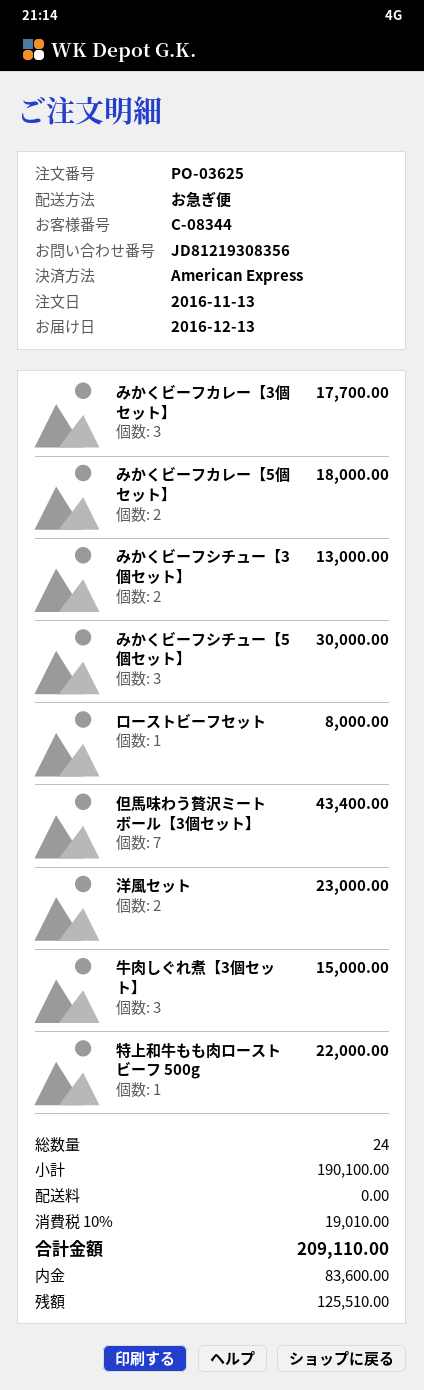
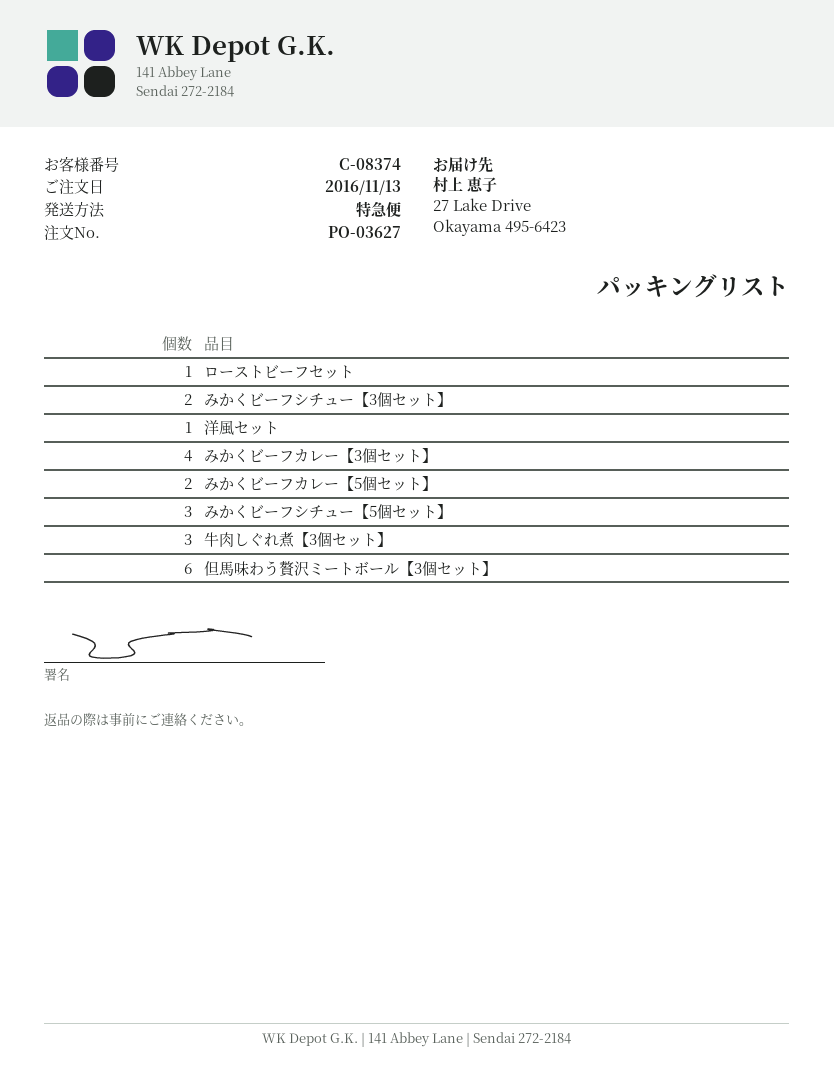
order number: PO-03625 -> PO-03627
customer number: C-08344 -> C-08374
みかくビーフカレー【3個セット】: 3 -> 4
但馬味わう贅沢ミートボール【3個セット】: 7 -> 6
洋風セット: 2 -> 1
特上和牛もも肉ローストビーフ 500g: 1 -> none

